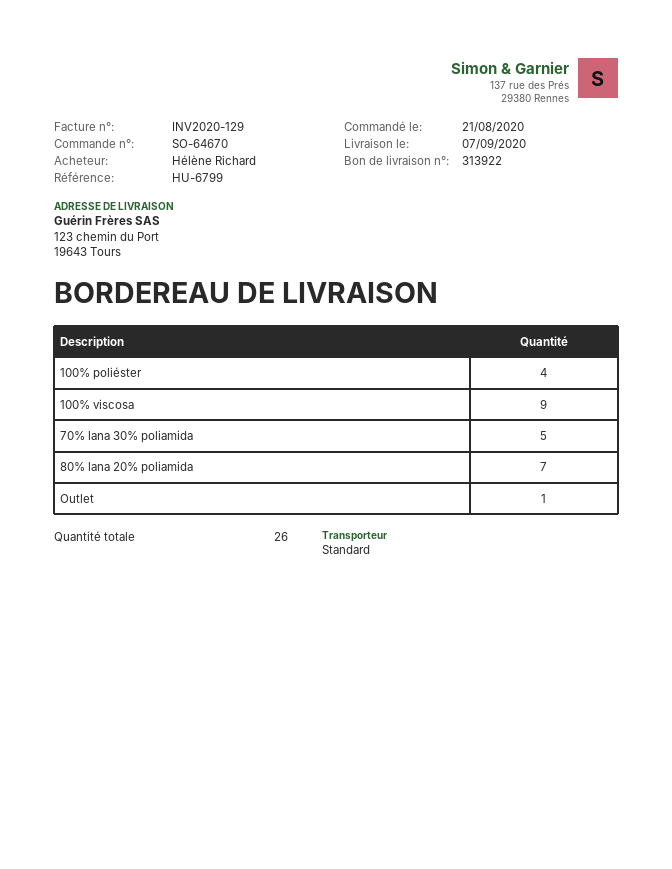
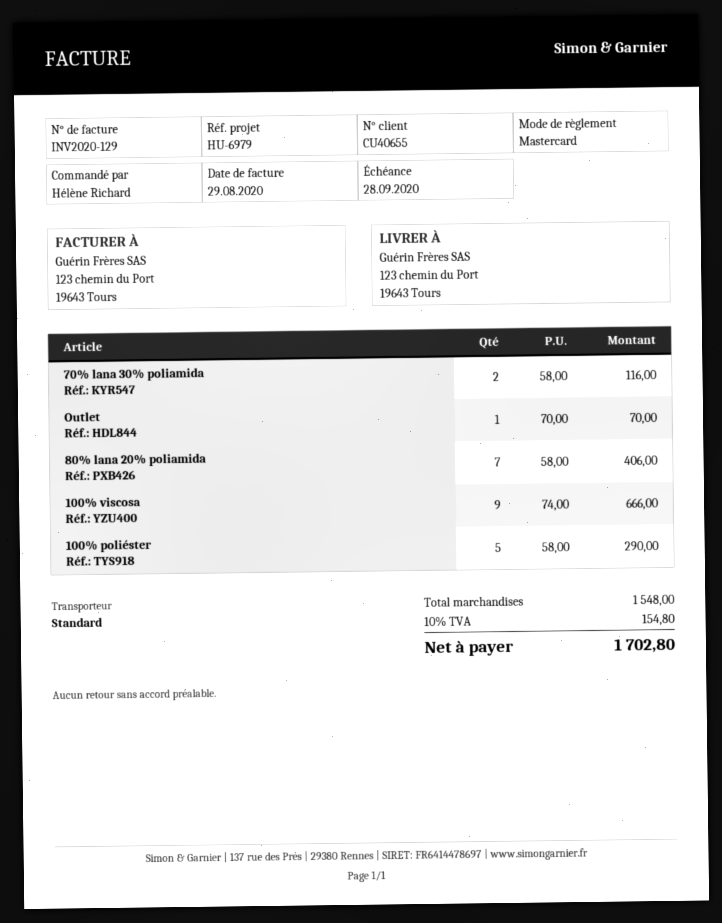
reference: HU-6799 -> HU-6979
100% poliéster: 4 -> 5
70% lana 30% poliamida: 5 -> 2

